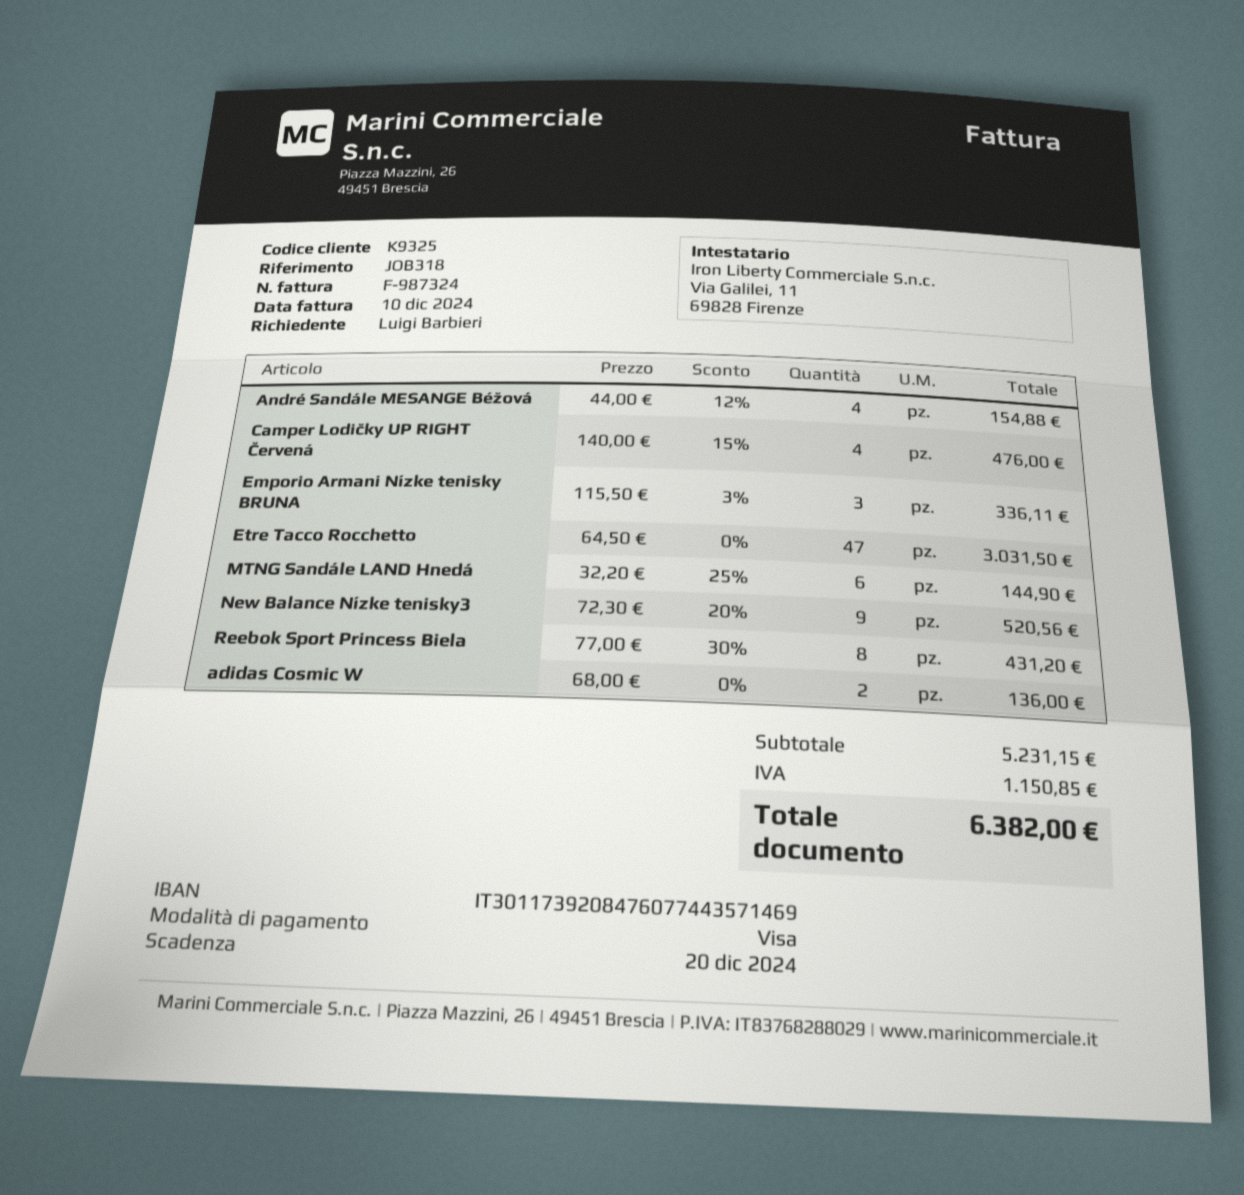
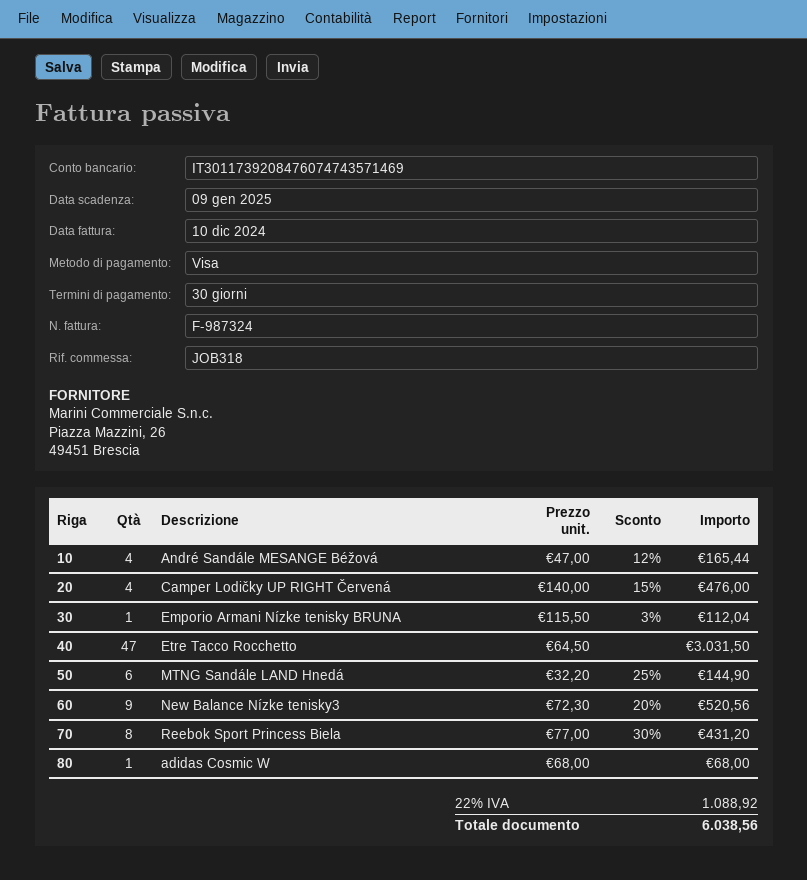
due date: 2024-12-20 -> 2025-01-09
bank account: IT3011739208476077443571469 -> IT3011739208476074743571469
André Sandále MESANGE Béžová: 4 x 44.00 - 12% = 154.88 -> 4 x 47.00 - 12% = 165.44
Emporio Armani Nízke tenisky BRUNA: 3 x 115.50 - 3% = 336.11 -> 1 x 115.50 - 3% = 112.04
adidas Cosmic W: 2 x 68.00 = 136.00 -> 1 x 68.00 = 68.00
tax: 1150.85 -> 1088.92
total: 6382.00 -> 6038.56

